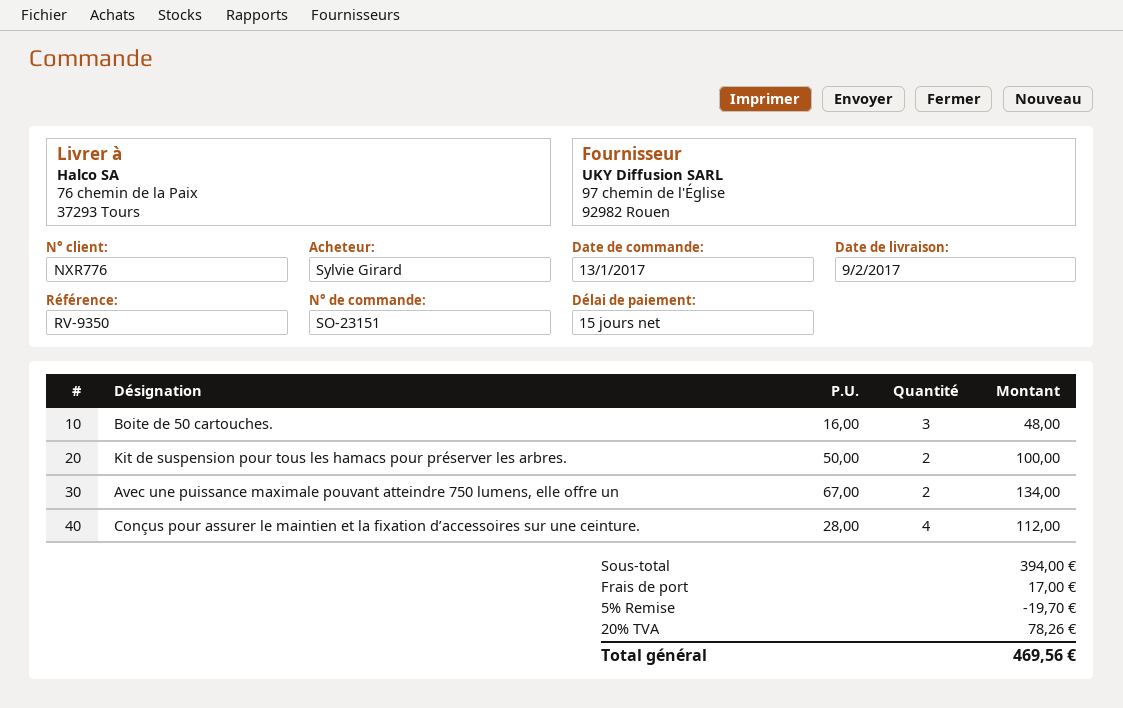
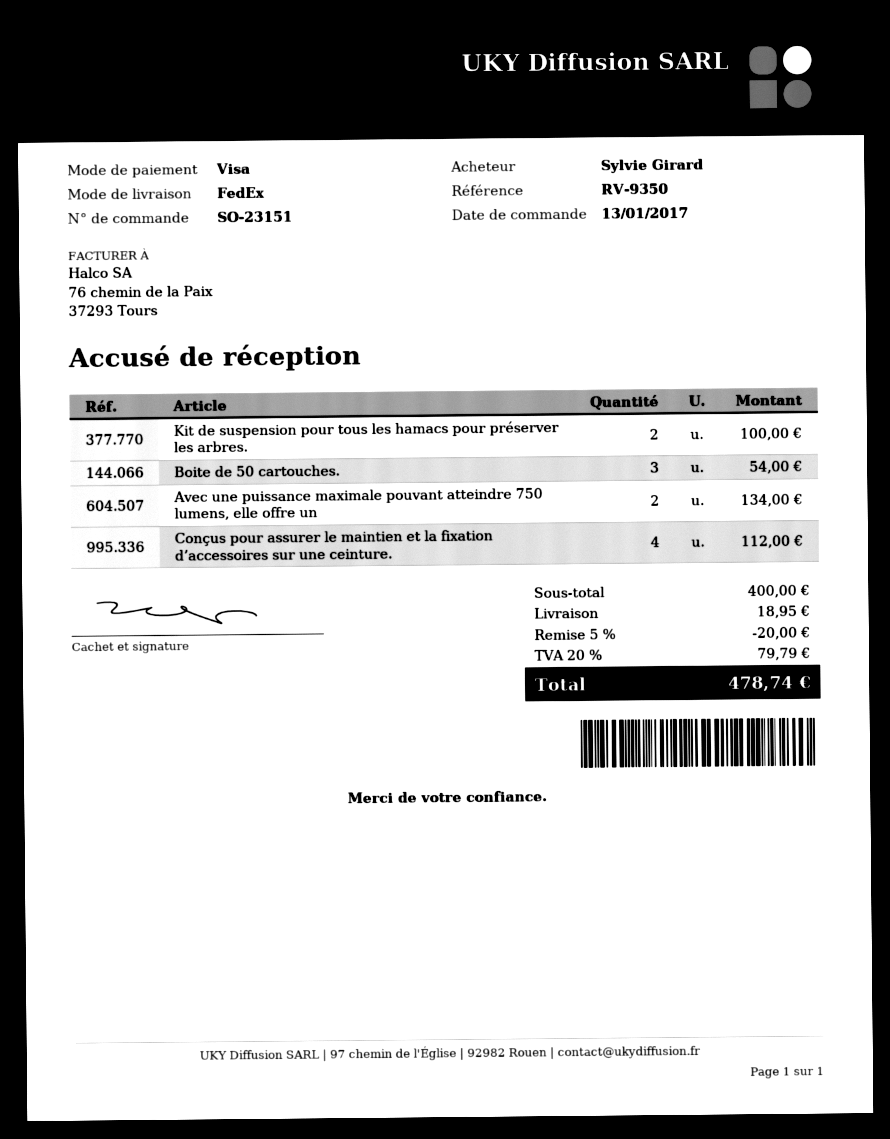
Boite de 50 cartouches.: 3 for 48.00 -> 3 for 54.00
subtotal: 394.00 -> 400.00
discount: 5% = 19.70 -> 5% = 20.00
shipping: 17.00 -> 18.95
tax: 20% = 78.26 -> 20% = 79.79
total: 469.56 -> 478.74

